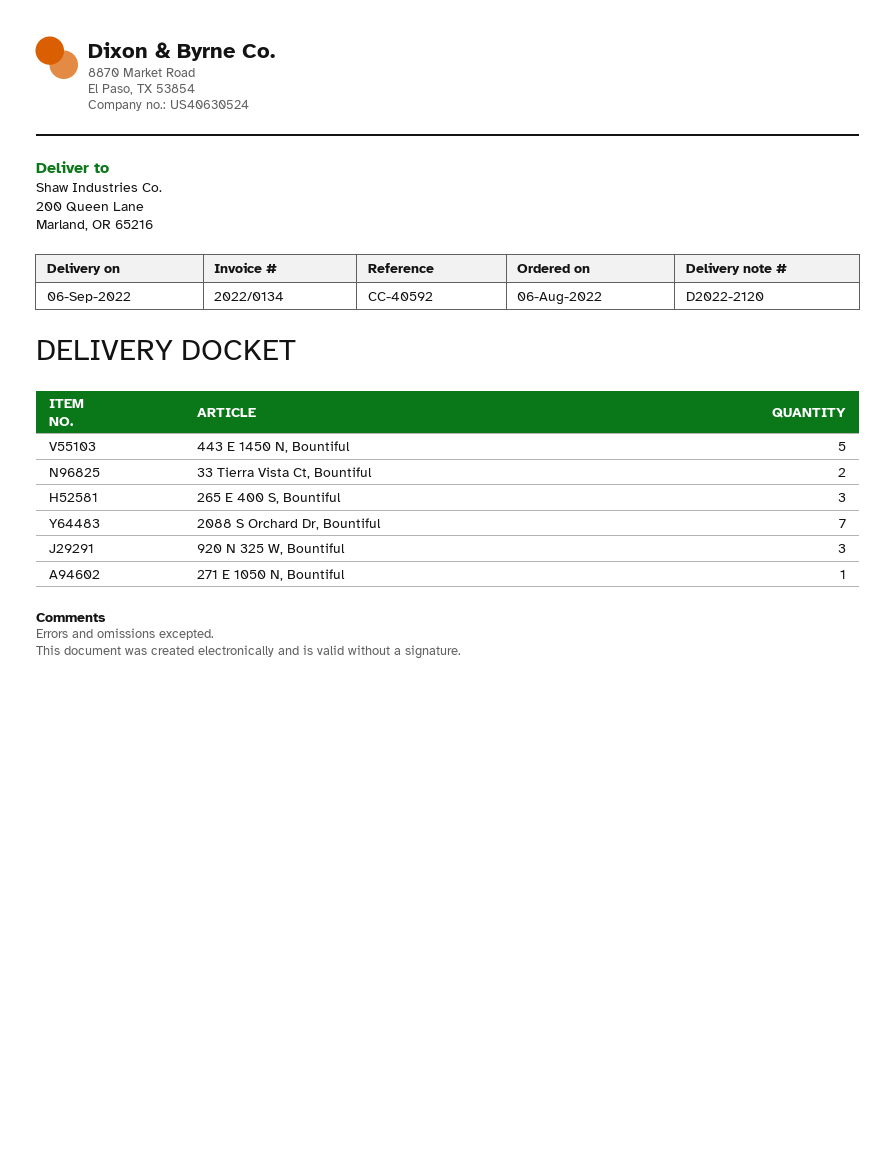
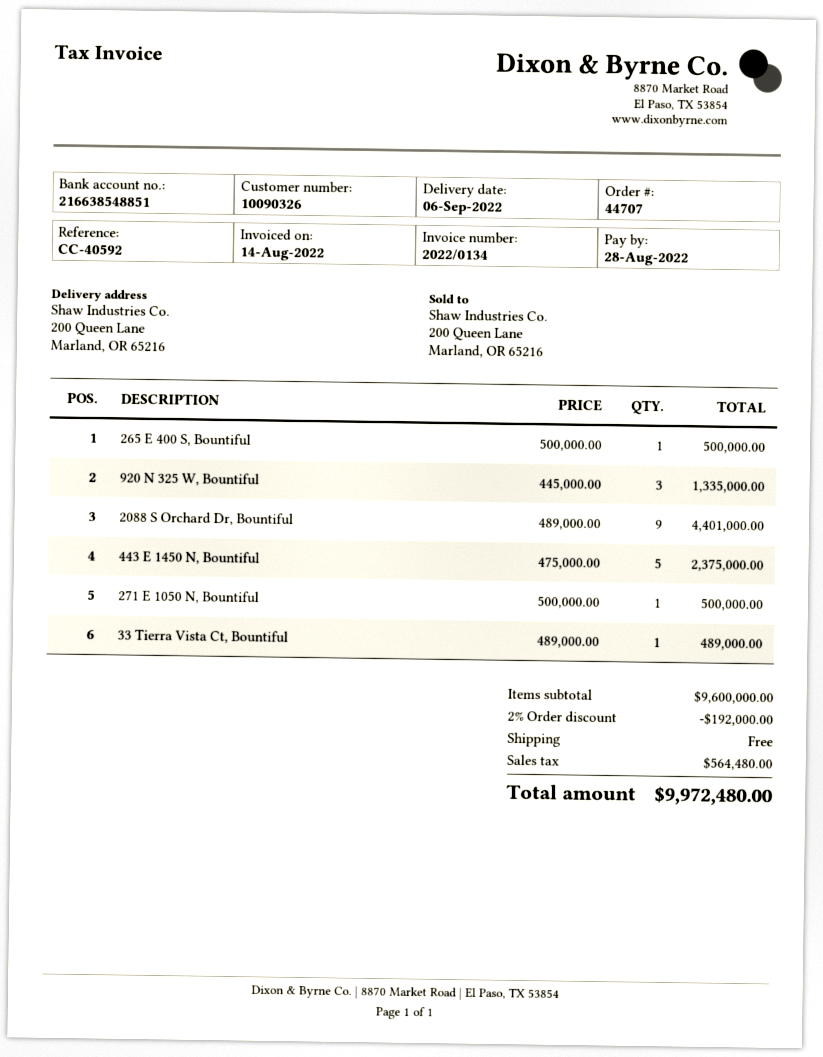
33 Tierra Vista Ct, Bountiful: 2 -> 1
265 E 400 S, Bountiful: 3 -> 1
2088 S Orchard Dr, Bountiful: 7 -> 9

